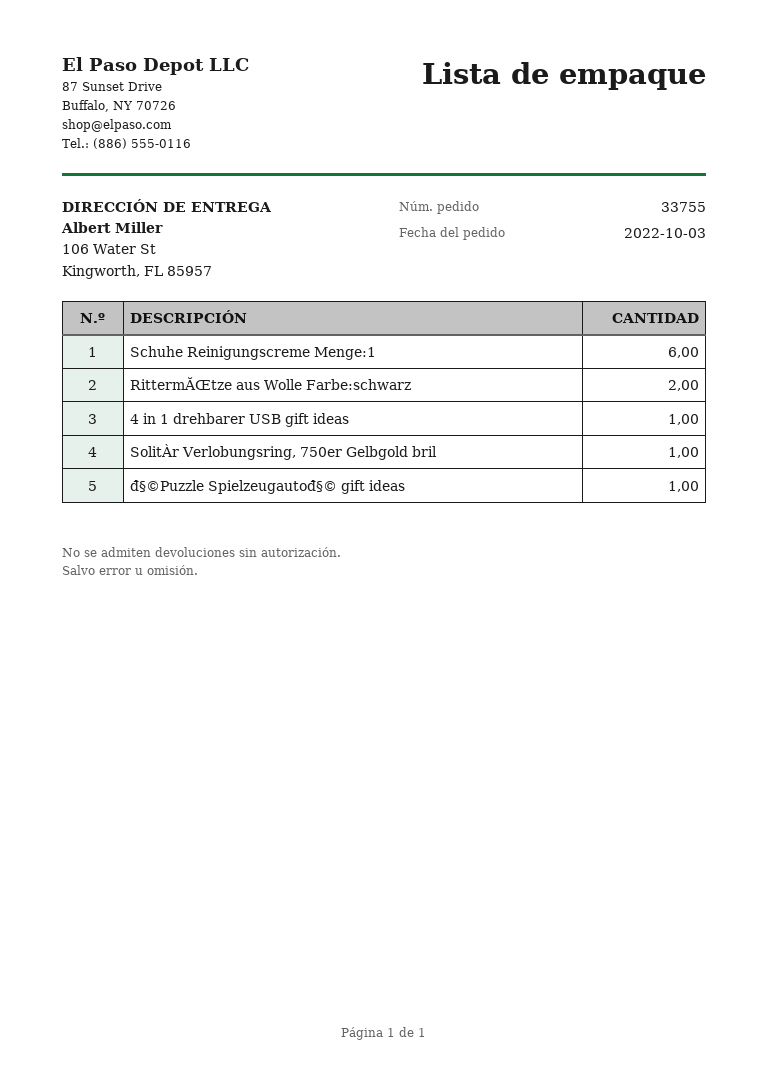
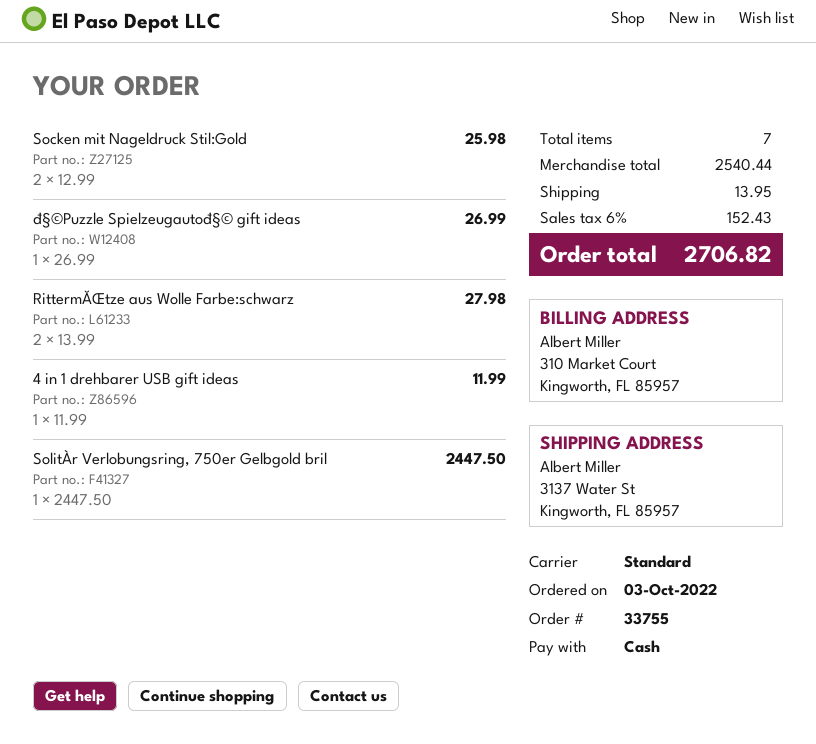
ship to: 106 Water St, Kingworth, FL 85957 -> 3137 Water St, Kingworth, FL 85957
Schuhe Reinigungscreme Menge:1: 6 -> none
Socken mit Nageldruck Stil:Gold: none -> 2

